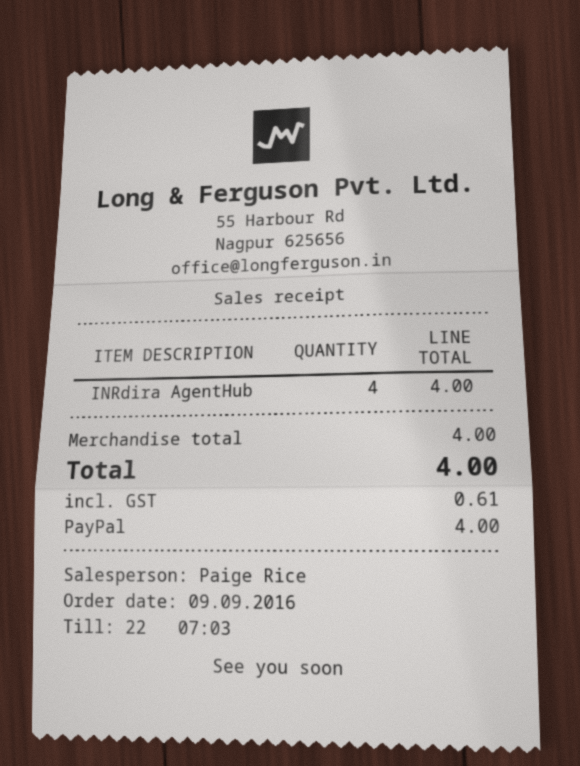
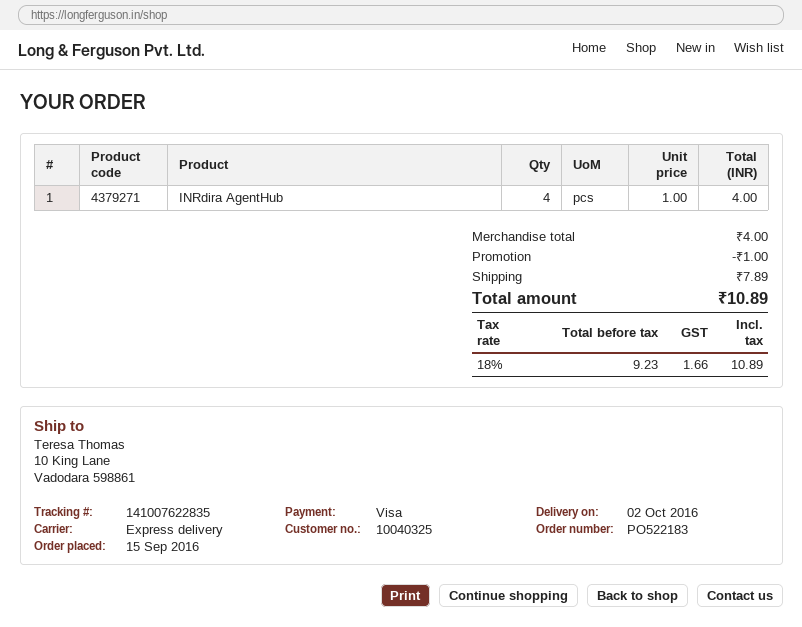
order date: 2016-09-09 -> 2016-09-15
payment method: PayPal -> Visa
discount: none -> 1.00
shipping: none -> 7.89
tax: 0.61 -> 1.66
total: 4.00 -> 10.89

